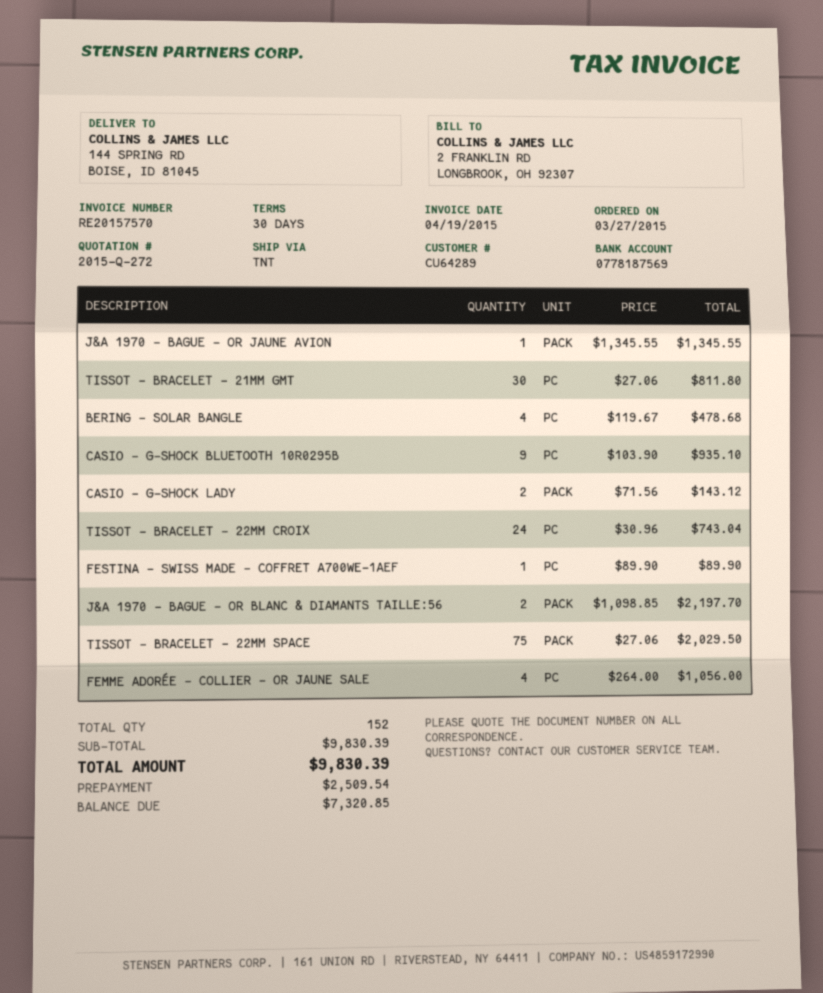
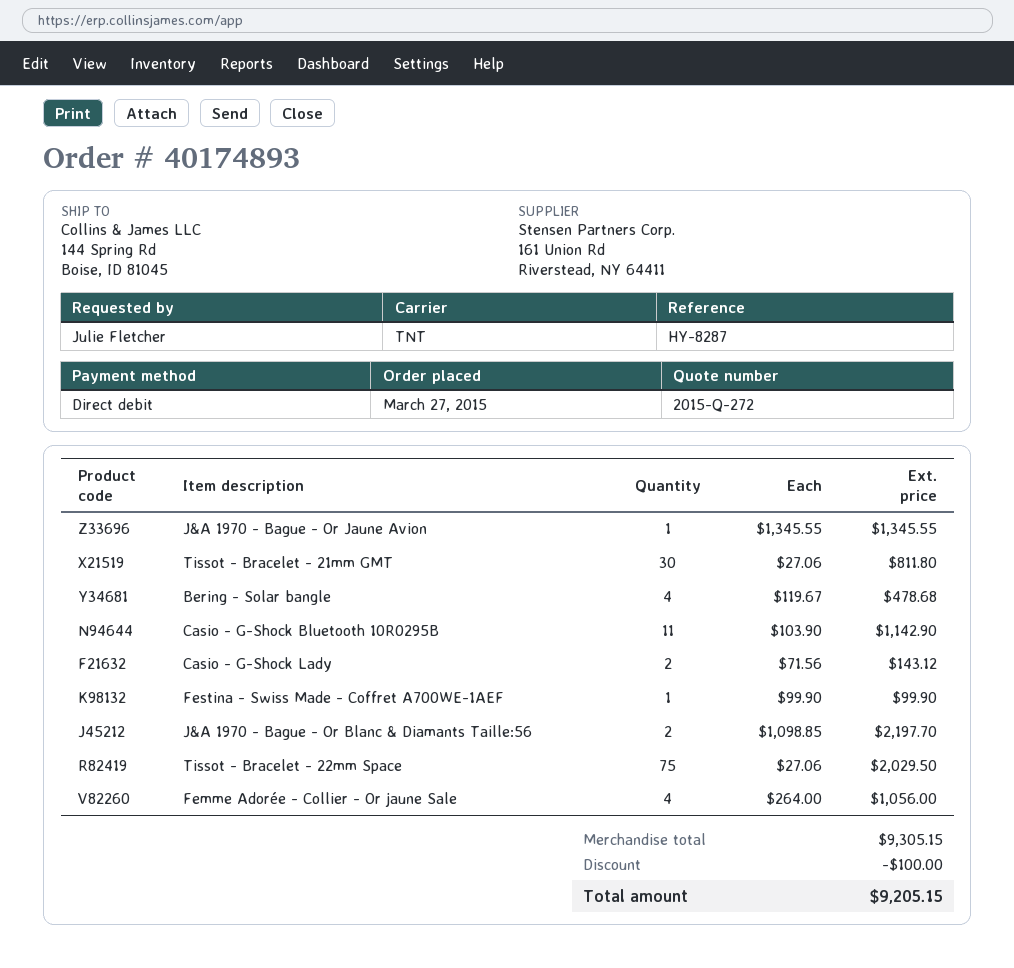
CASIO - G-SHOCK BLUETOOTH 10R0295B: 9 x 103.90 = 935.10 -> 11 x 103.90 = 1142.90
TISSOT - BRACELET - 22MM CROIX: 24 x 30.96 = 743.04 -> none
FESTINA - SWISS MADE - COFFRET A700WE-1AEF: 1 x 89.90 = 89.90 -> 1 x 99.90 = 99.90
subtotal: 9830.39 -> 9305.15
discount: none -> 100.00
total: 9830.39 -> 9205.15

